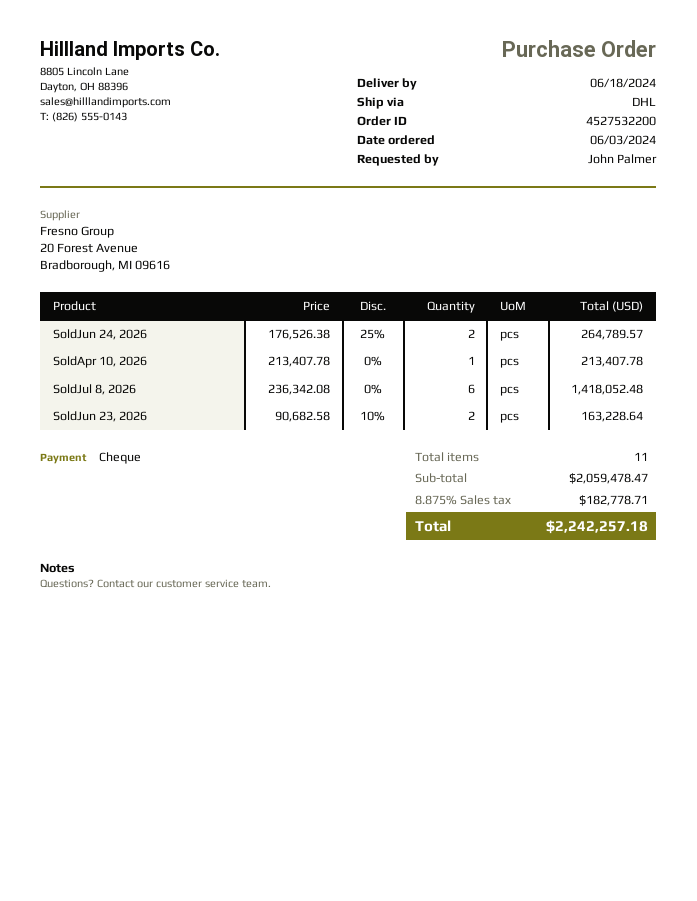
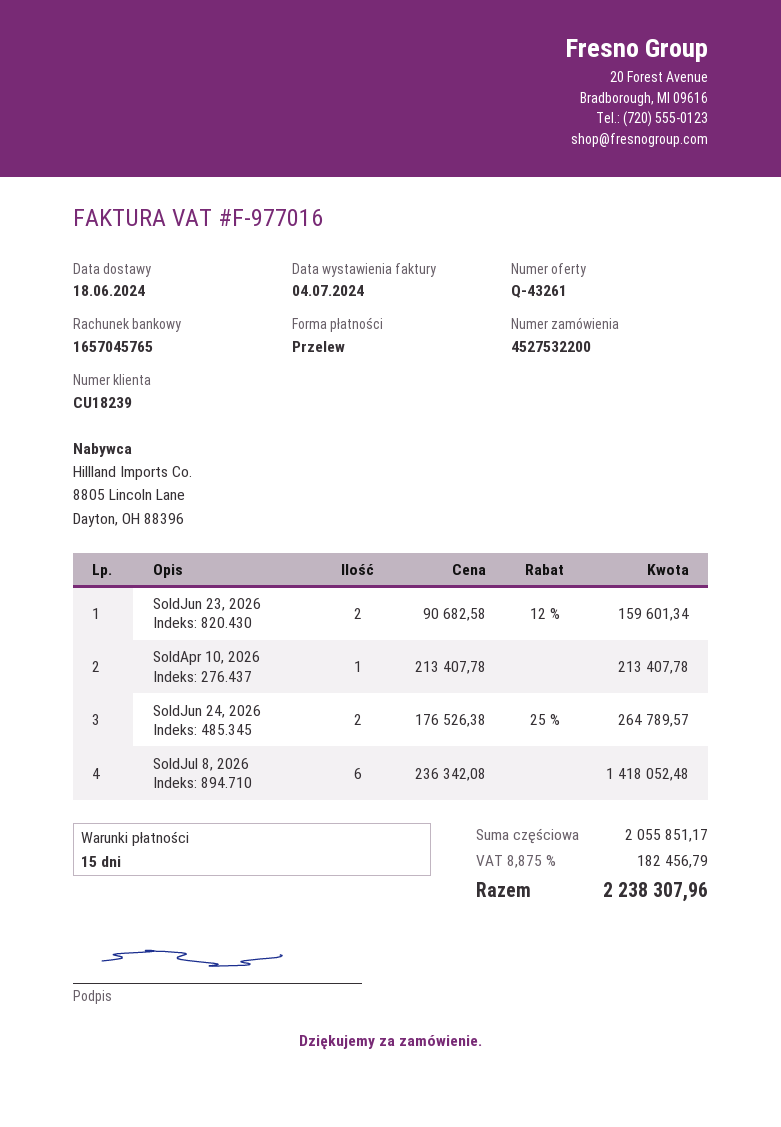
payment method: cheque -> bank transfer
SoldJun 23, 2026: 2 x 90682.58 - 10% = 163228.64 -> 2 x 90682.58 - 12% = 159601.34
subtotal: 2059478.47 -> 2055851.17
tax: 8.875% = 182778.71 -> 8.875% = 182456.79
total: 2242257.18 -> 2238307.96

